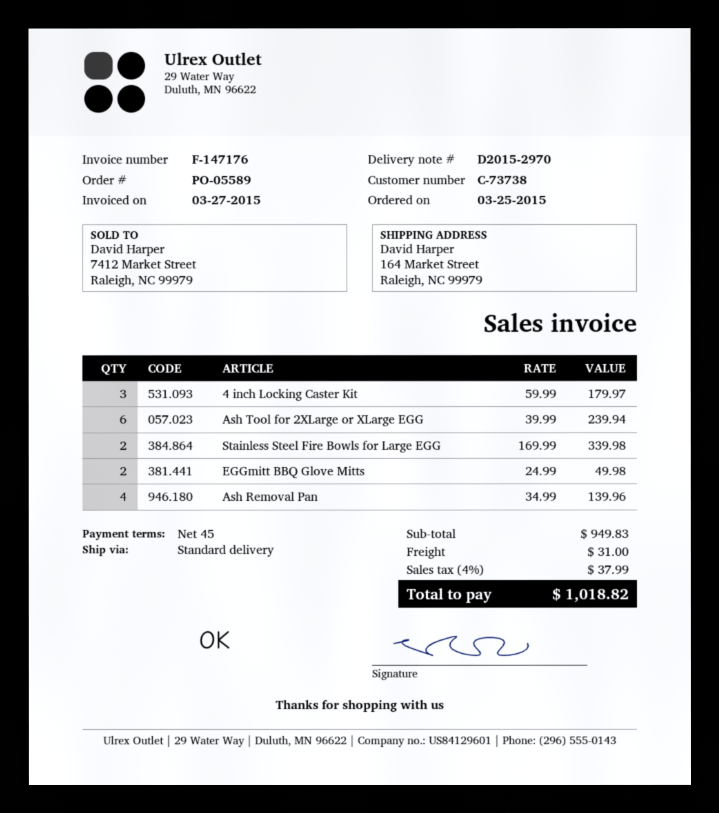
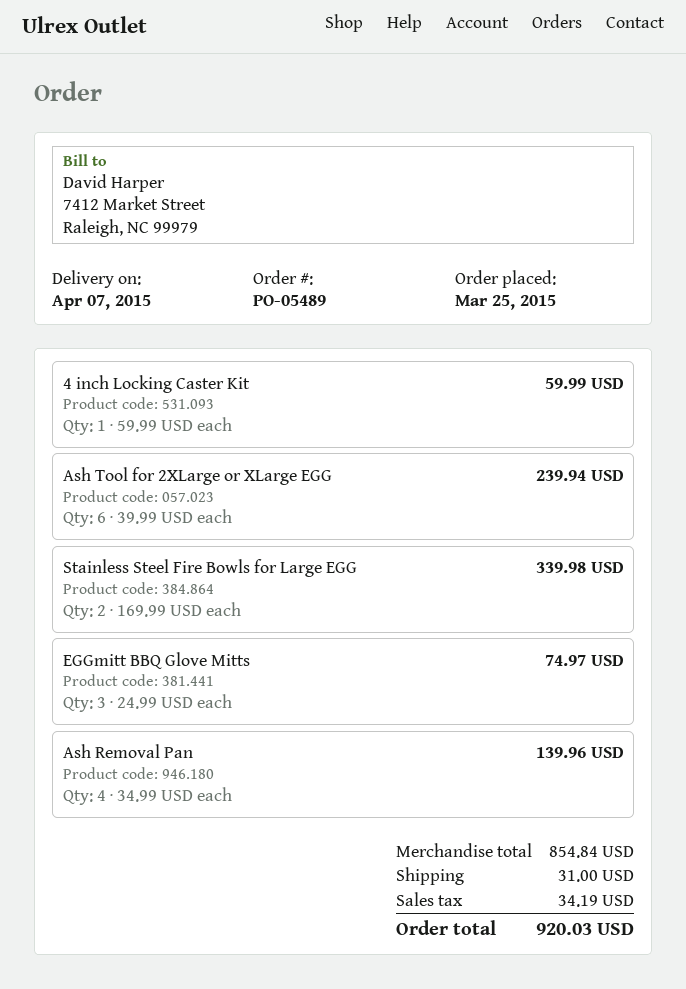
order number: PO-05589 -> PO-05489
4 inch Locking Caster Kit: 3 x 59.99 = 179.97 -> 1 x 59.99 = 59.99
EGGmitt BBQ Glove Mitts: 2 x 24.99 = 49.98 -> 3 x 24.99 = 74.97
subtotal: 949.83 -> 854.84
tax: 37.99 -> 34.19
total: 1018.82 -> 920.03

